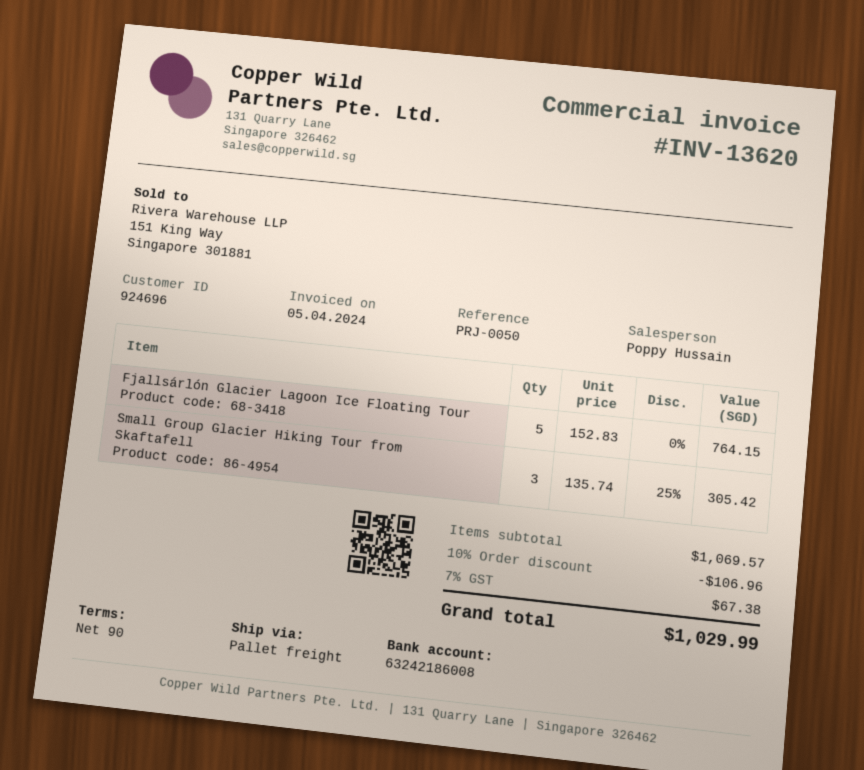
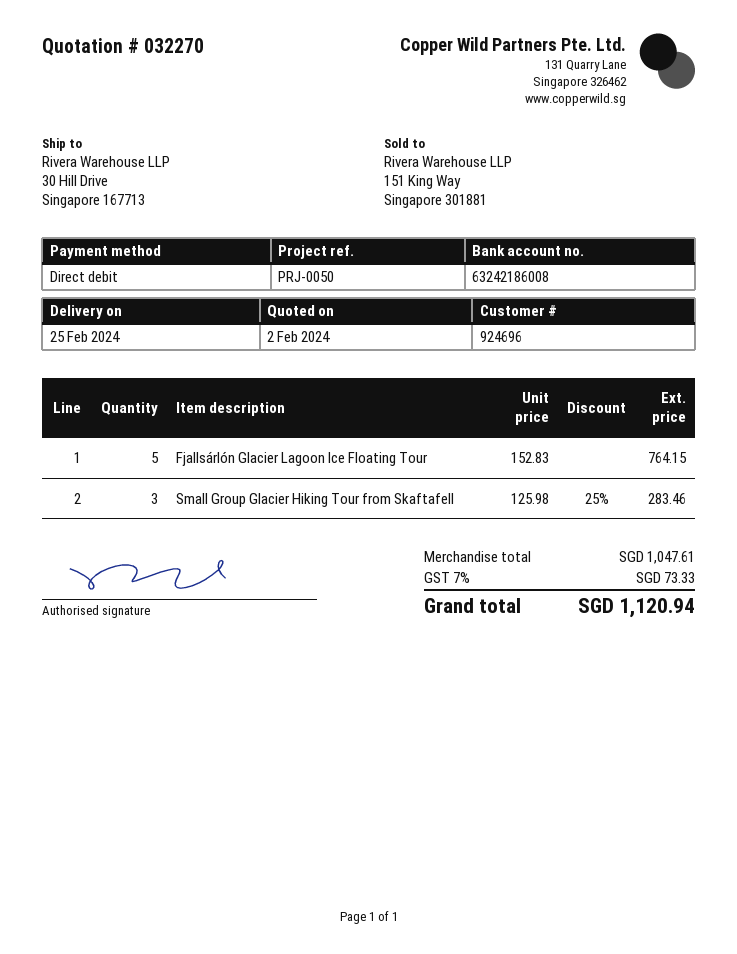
Small Group Glacier Hiking Tour from Skaftafell: 3 x 135.74 - 25% = 305.42 -> 3 x 125.98 - 25% = 283.46
subtotal: 1069.57 -> 1047.61
discount: 10% = 106.96 -> none
tax: 7% = 67.38 -> 7% = 73.33
total: 1029.99 -> 1120.94

